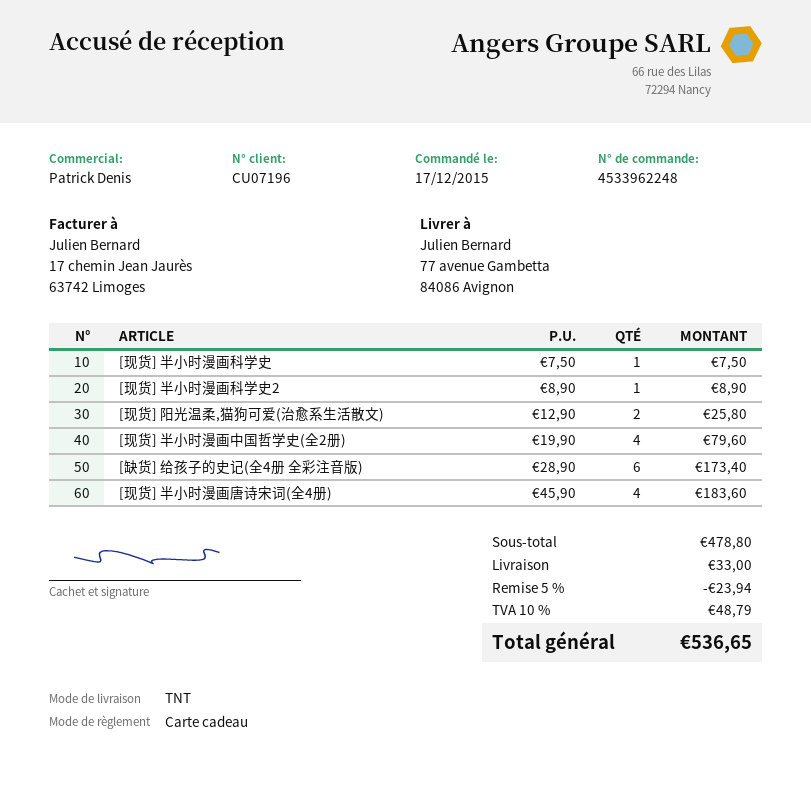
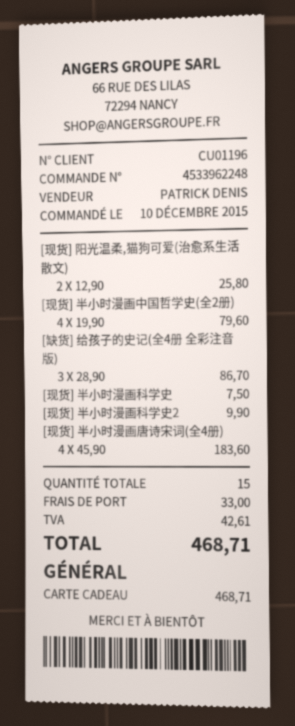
order date: 2015-12-17 -> 2015-12-10
customer number: CU07196 -> CU01196
[现货] 半小时漫画科学史2: 1 x 8.90 = 8.90 -> 1 x 9.90 = 9.90
[缺货] 给孩子的史记(全4册 全彩注音版): 6 x 28.90 = 173.40 -> 3 x 28.90 = 86.70
discount: 5% = 23.94 -> none
tax: 48.79 -> 42.61
total: 536.65 -> 468.71

